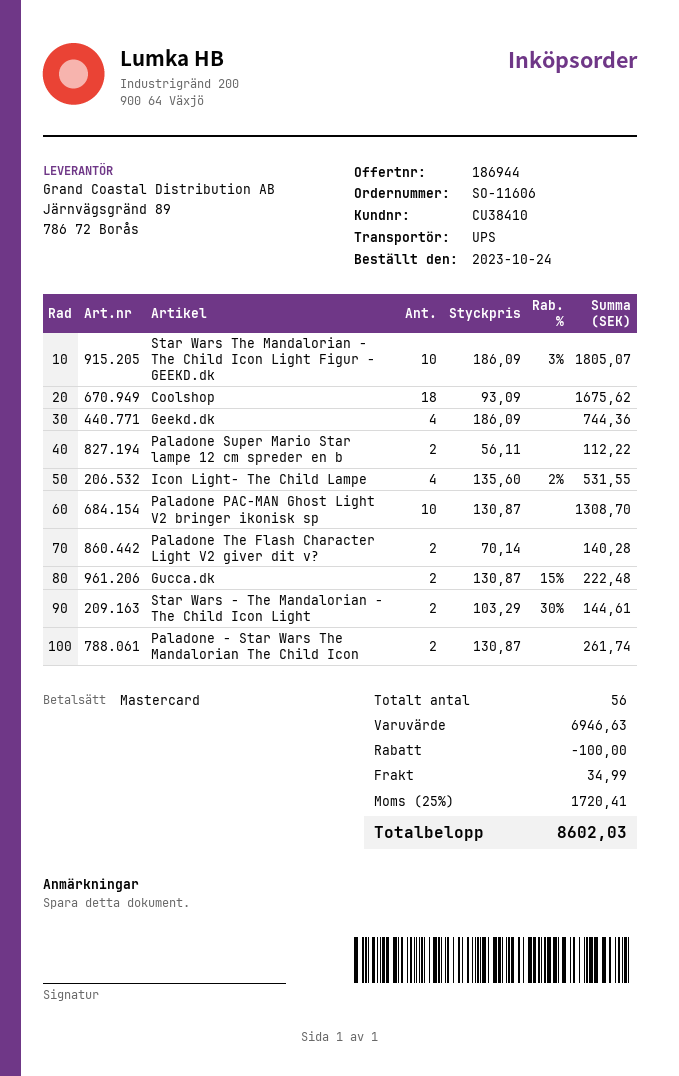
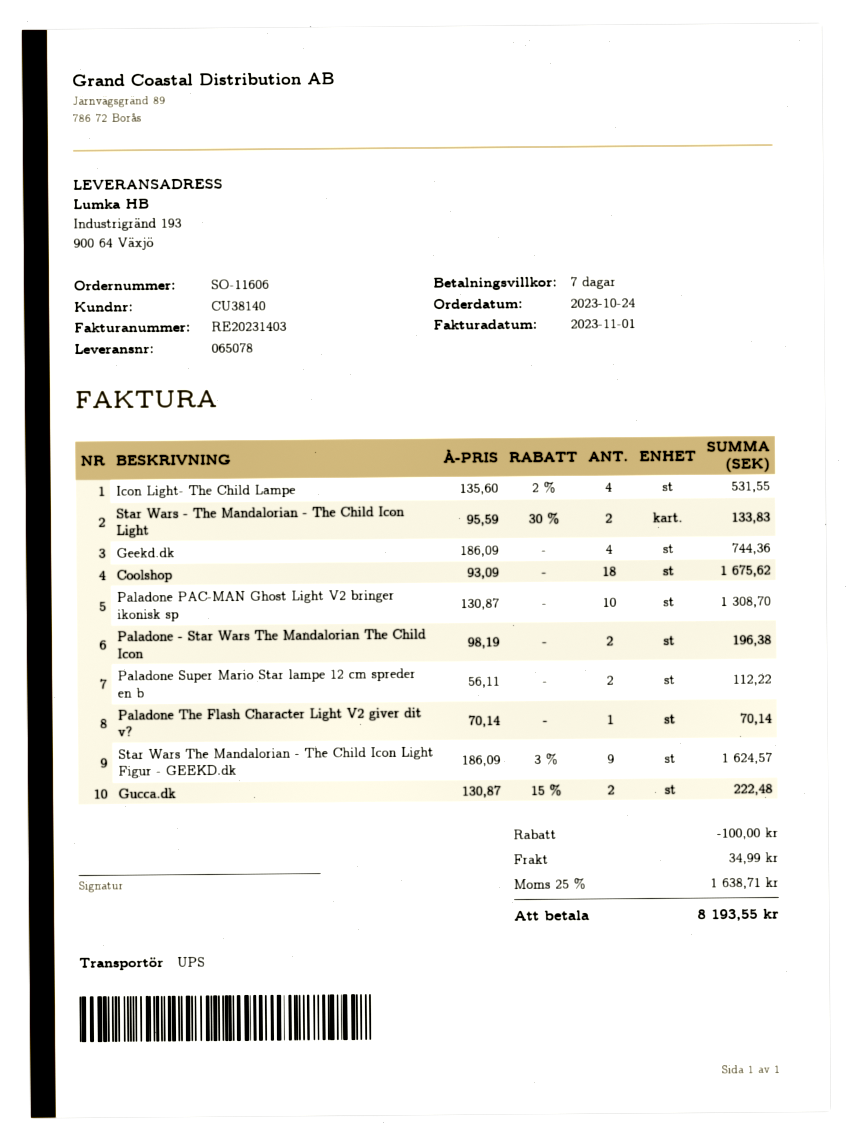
customer number: CU38410 -> CU38140
Star Wars The Mandalorian - The Child Icon Light Figur - GEEKD.dk: 10 x 186.09 - 3% = 1805.07 -> 9 x 186.09 - 3% = 1624.57
Paladone The Flash Character Light V2 giver dit v?: 2 x 70.14 = 140.28 -> 1 x 70.14 = 70.14
Star Wars - The Mandalorian - The Child Icon Light: 2 x 103.29 - 30% = 144.61 -> 2 x 95.59 - 30% = 133.83
Paladone - Star Wars The Mandalorian The Child Icon: 2 x 130.87 = 261.74 -> 2 x 98.19 = 196.38
tax: 25% = 1720.41 -> 25% = 1638.71
total: 8602.03 -> 8193.55

